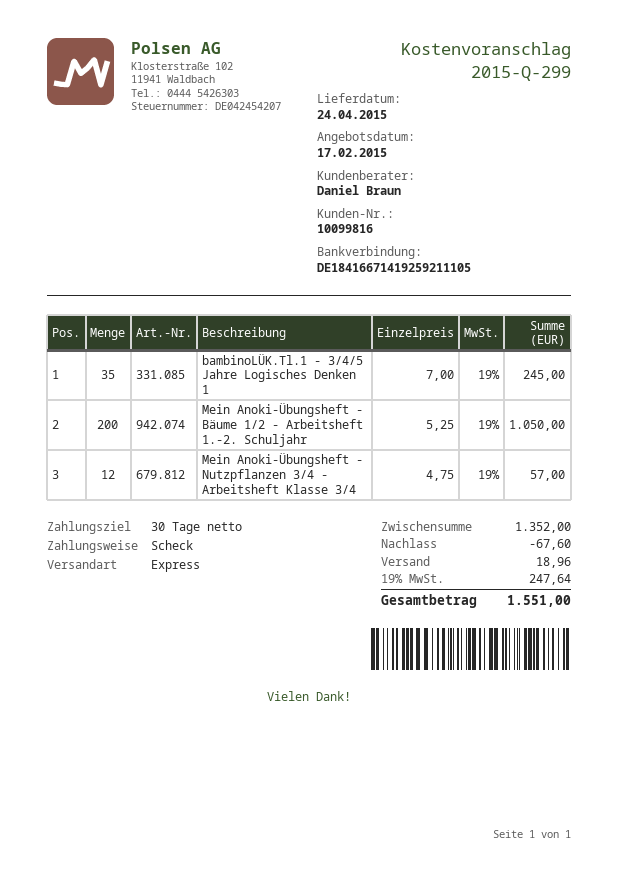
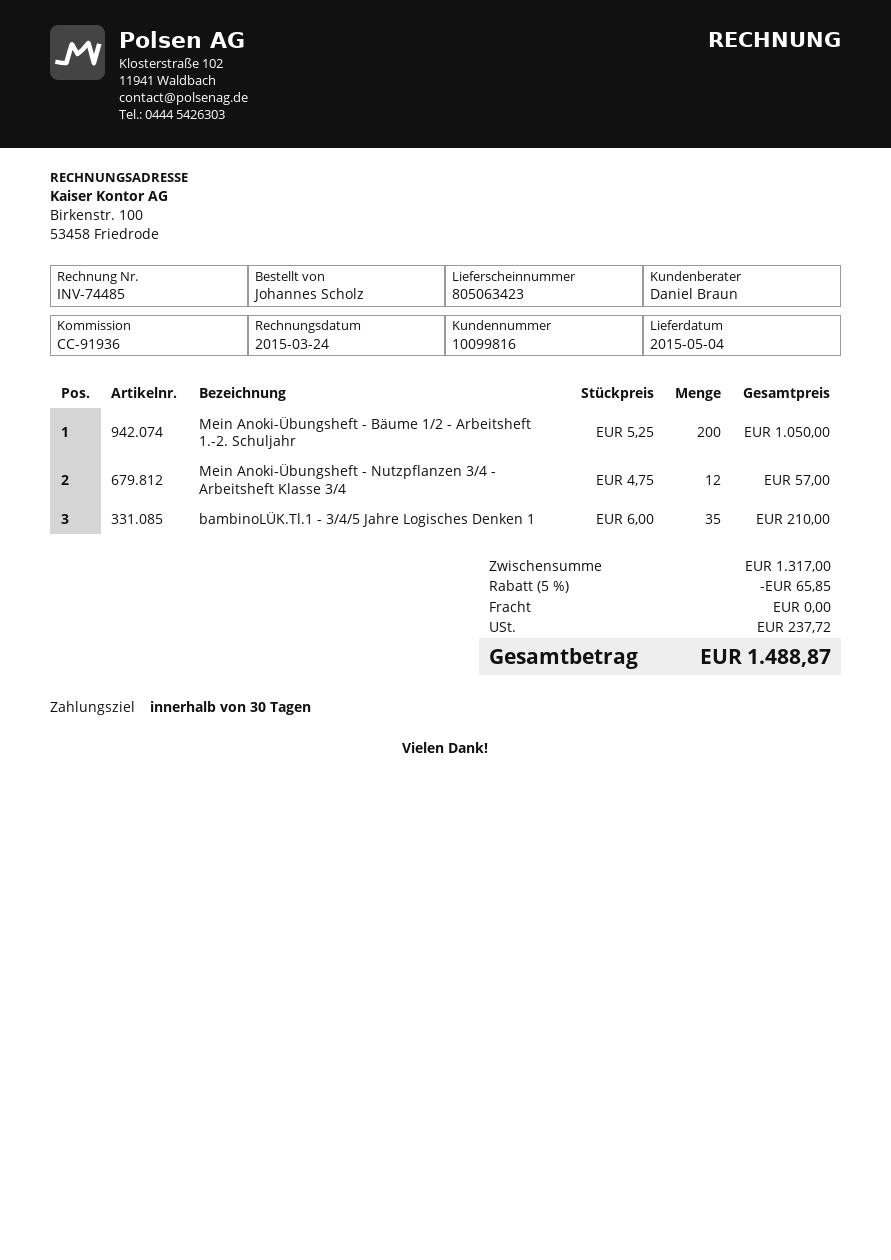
delivery date: 2015-04-24 -> 2015-05-04
bambinoLÜK.Tl.1 - 3/4/5 Jahre Logisches Denken 1: 35 x 7.00 = 245.00 -> 35 x 6.00 = 210.00
subtotal: 1352.00 -> 1317.00
discount: 67.60 -> 65.85
shipping: 18.96 -> 0.00
tax: 247.64 -> 237.72
total: 1551.00 -> 1488.87

